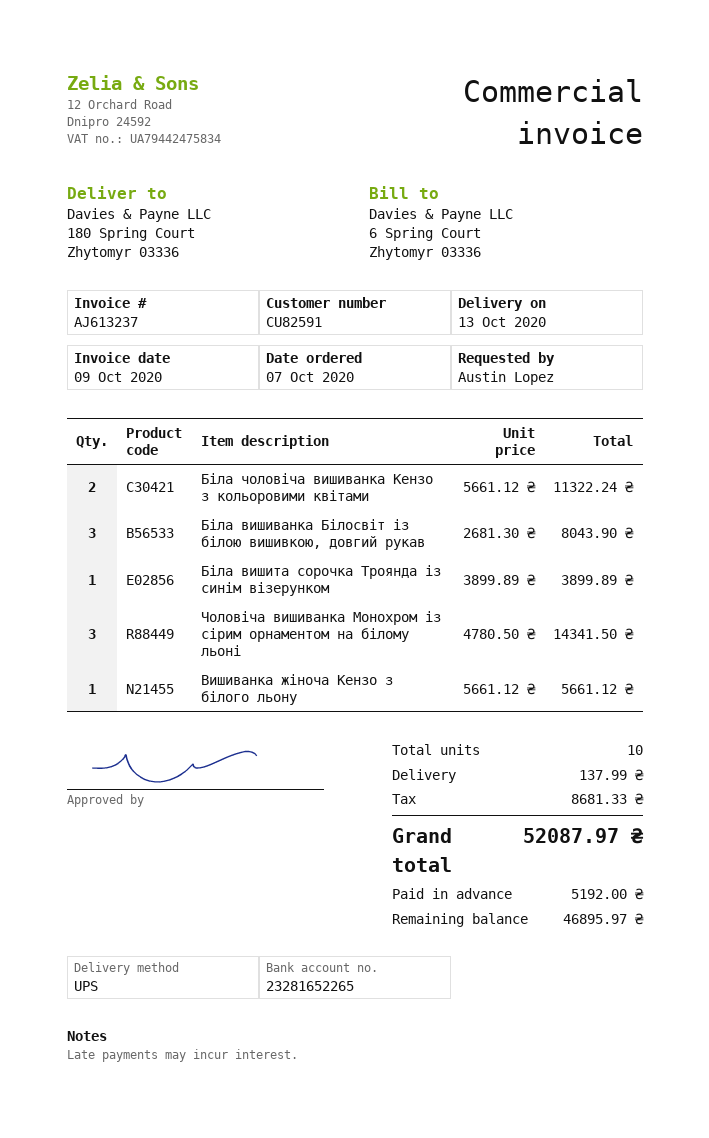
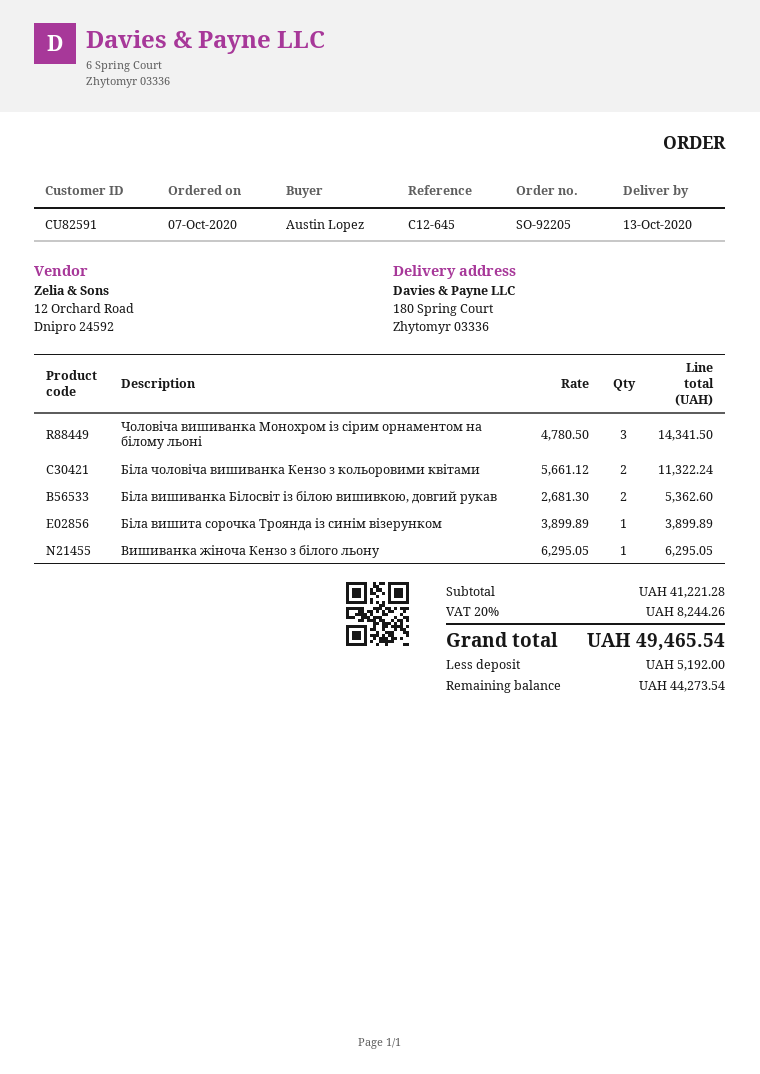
Біла вишиванка Білосвіт із білою вишивкою, довгий рукав: 3 x 2681.30 = 8043.90 -> 2 x 2681.30 = 5362.60
Вишиванка жіноча Кензо з білого льону: 1 x 5661.12 = 5661.12 -> 1 x 6295.05 = 6295.05
shipping: 137.99 -> none
tax: 8681.33 -> 8244.26
total: 52087.97 -> 49465.54
balance: 46895.97 -> 44273.54

